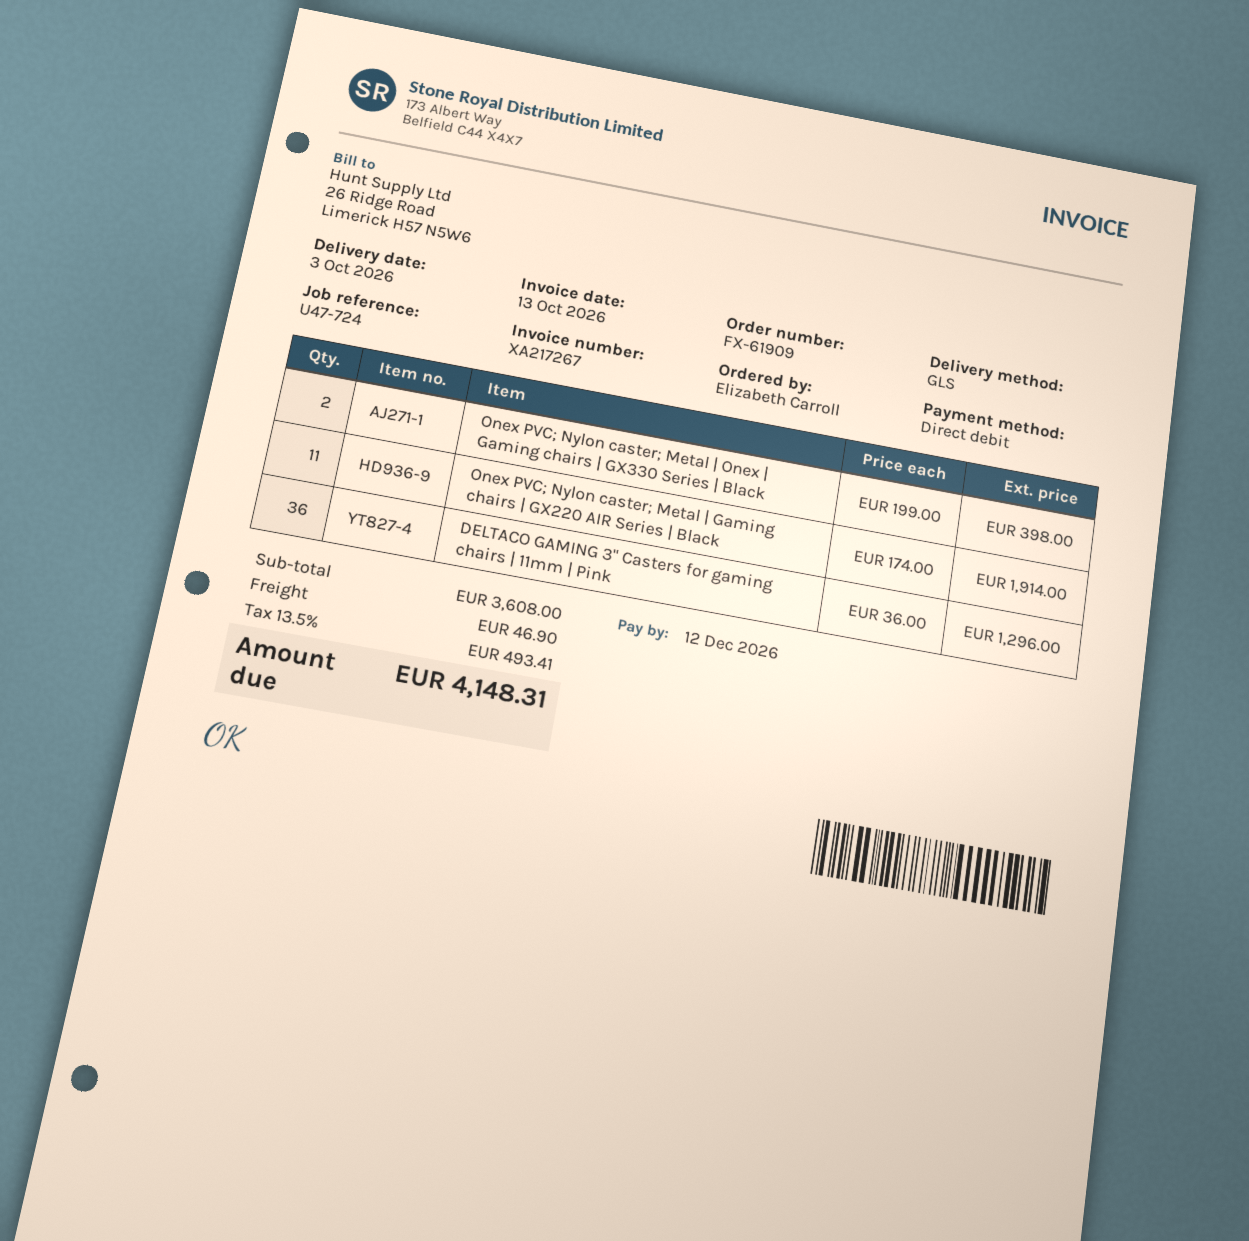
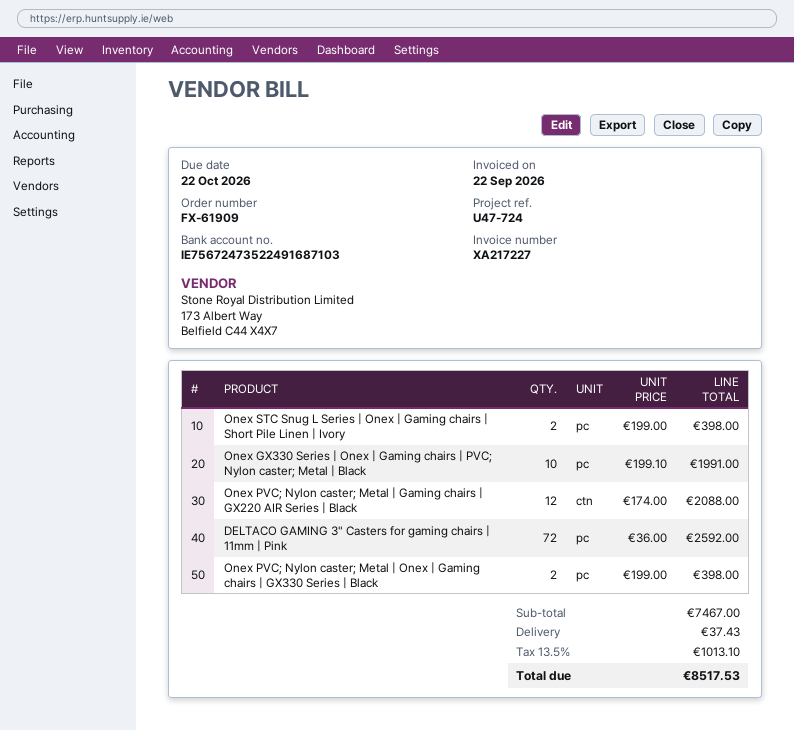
invoice number: XA217267 -> XA217227
invoice date: 2026-10-13 -> 2026-09-22
due date: 2026-12-12 -> 2026-10-22
Onex PVC; Nylon caster; Metal | Gaming chairs | GX220 AIR Series | Black: 11 x 174.00 = 1914.00 -> 12 x 174.00 = 2088.00
DELTACO GAMING 3" Casters for gaming chairs | 11mm | Pink: 36 x 36.00 = 1296.00 -> 72 x 36.00 = 2592.00
Onex STC Snug L Series | Onex | Gaming chairs | Short Pile Linen | Ivory: none -> 2 x 199.00 = 398.00
Onex GX330 Series | Onex | Gaming chairs | PVC; Nylon caster; Metal | Black: none -> 10 x 199.10 = 1991.00
subtotal: 3608.00 -> 7467.00
shipping: 46.90 -> 37.43
tax: 13.5% = 493.41 -> 13.5% = 1013.10
total: 4148.31 -> 8517.53

